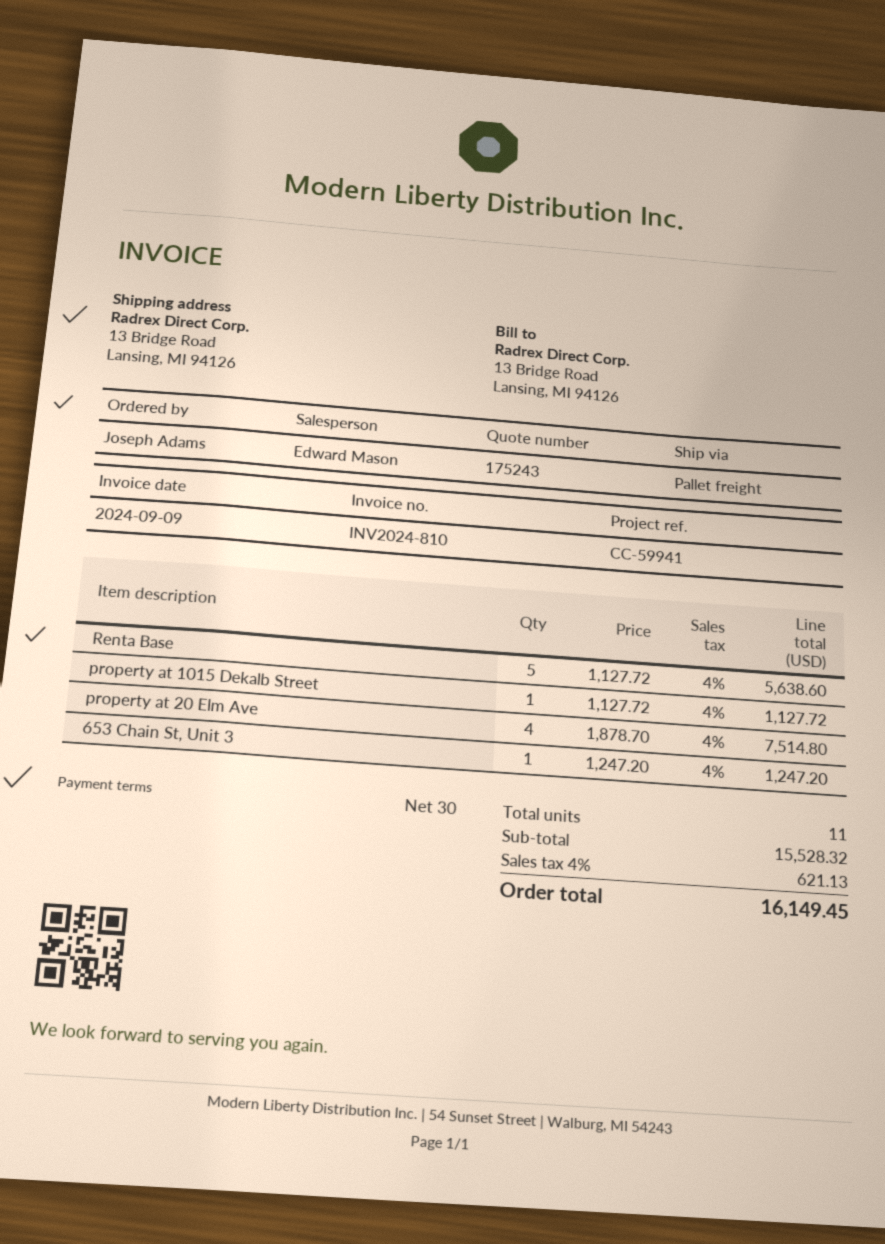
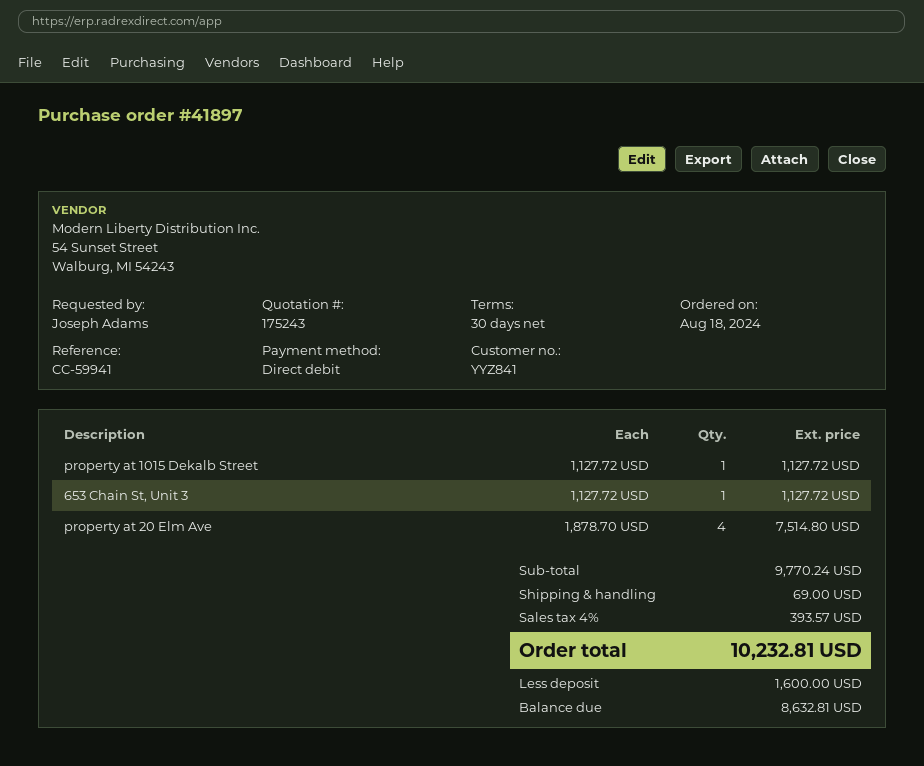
Renta Base: 5 x 1127.72 = 5638.60 -> none
653 Chain St, Unit 3: 1 x 1247.20 = 1247.20 -> 1 x 1127.72 = 1127.72
subtotal: 15528.32 -> 9770.24
shipping: none -> 69.00
tax: 4% = 621.13 -> 4% = 393.57
total: 16149.45 -> 10232.81

